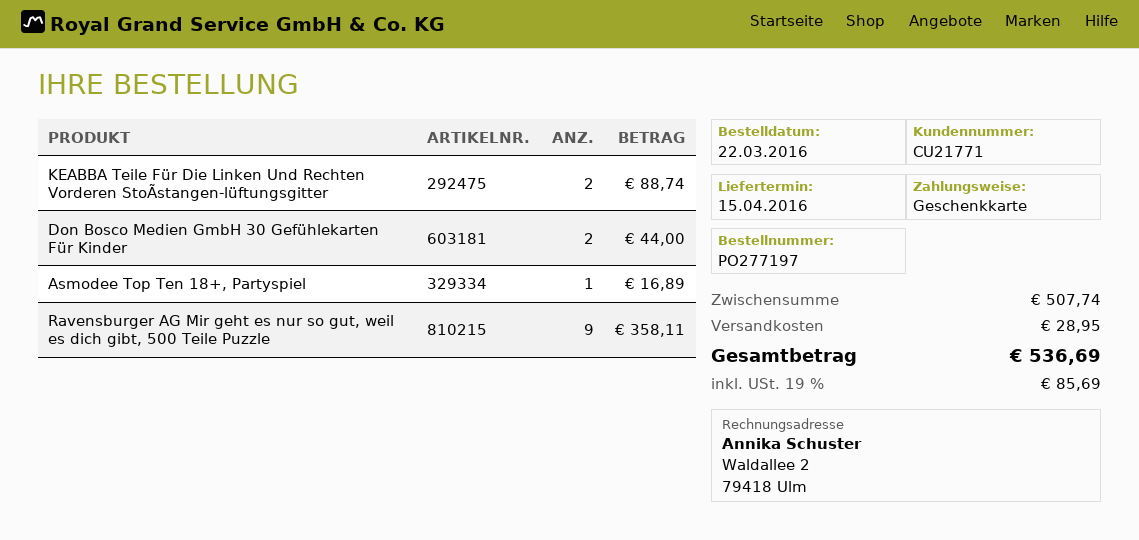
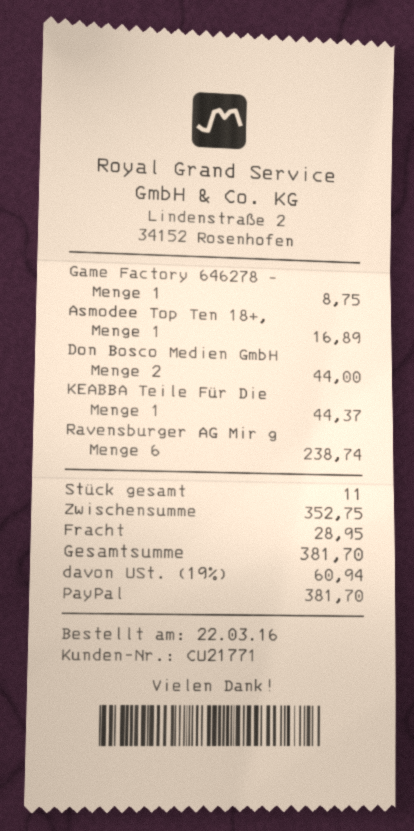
payment method: gift card -> PayPal
KEABBA Teile Für Die Linken Und Rechten Vorderen StoÃstangen-lüftungsgitter: 2 for 88.74 -> 1 for 44.37
Ravensburger AG Mir geht es nur so gut, weil es dich gibt, 500 Teile Puzzle: 9 for 358.11 -> 6 for 238.74
Game Factory 646278 -: none -> 1 for 8.75
subtotal: 507.74 -> 352.75
tax: 19% = 85.69 -> 19% = 60.94
total: 536.69 -> 381.70

